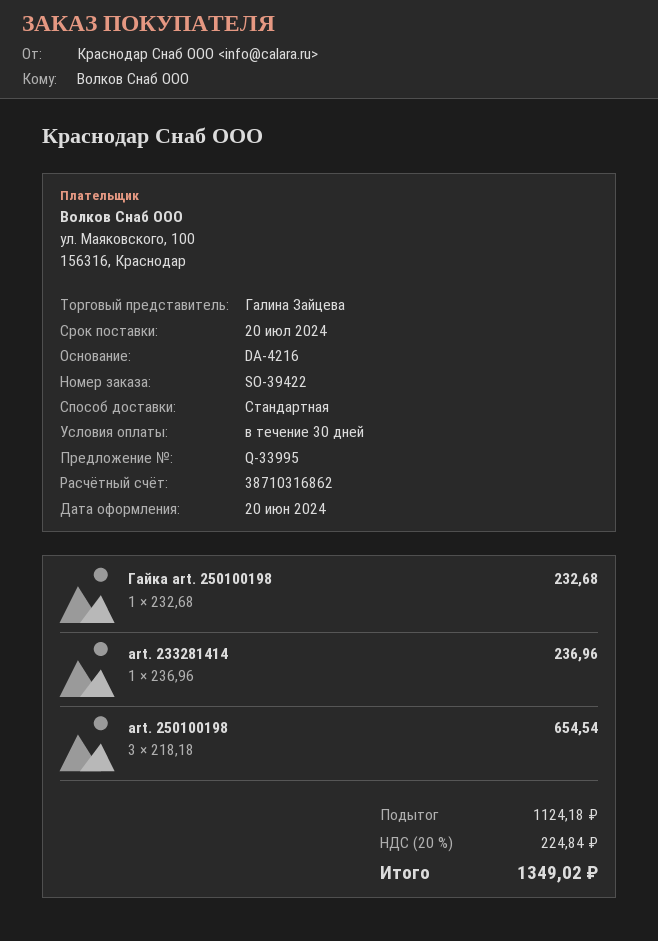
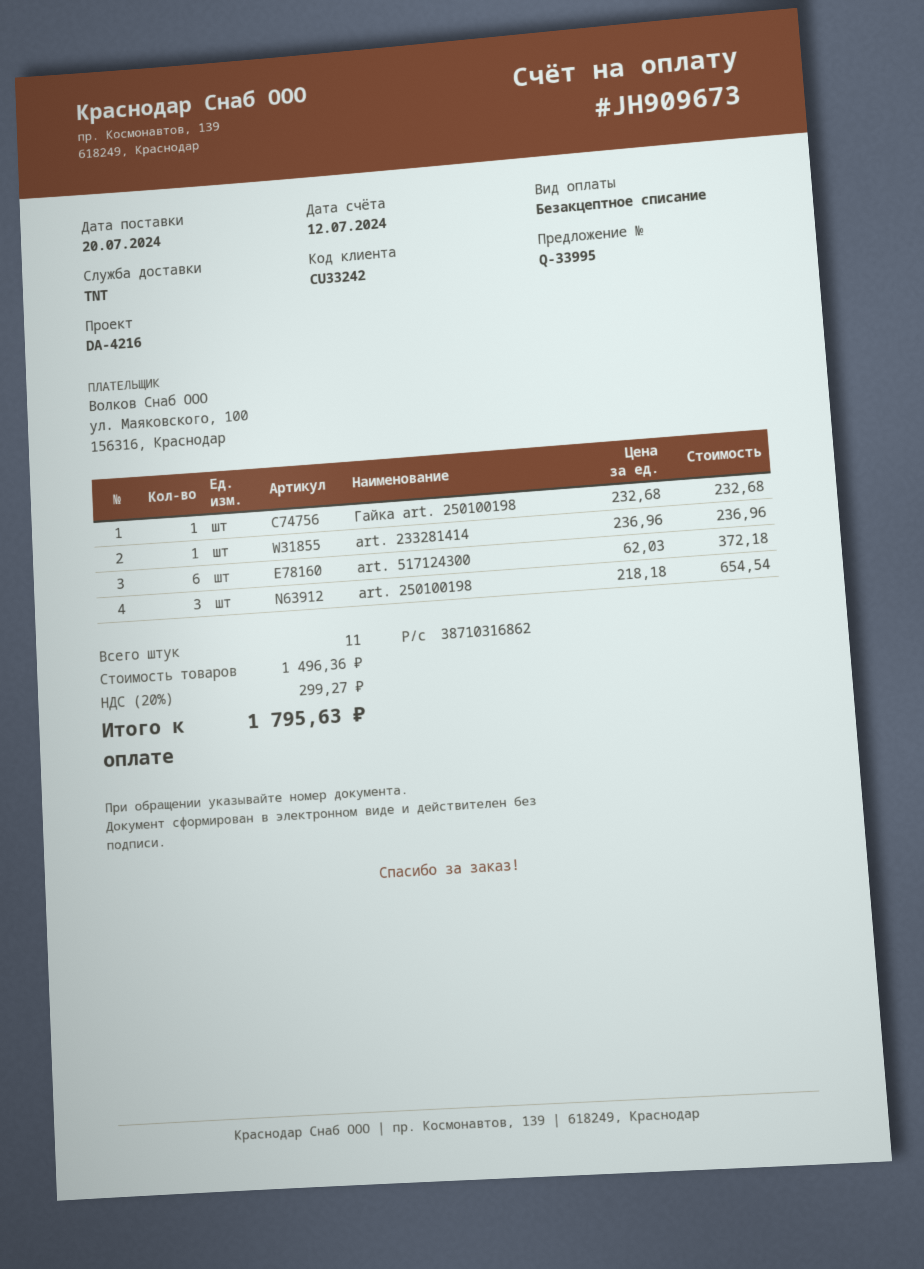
shipping method: standard -> TNT
art. 517124300: none -> 6 x 62.03 = 372.18
subtotal: 1124.18 -> 1496.36
tax: 20% = 224.84 -> 20% = 299.27
total: 1349.02 -> 1795.63

